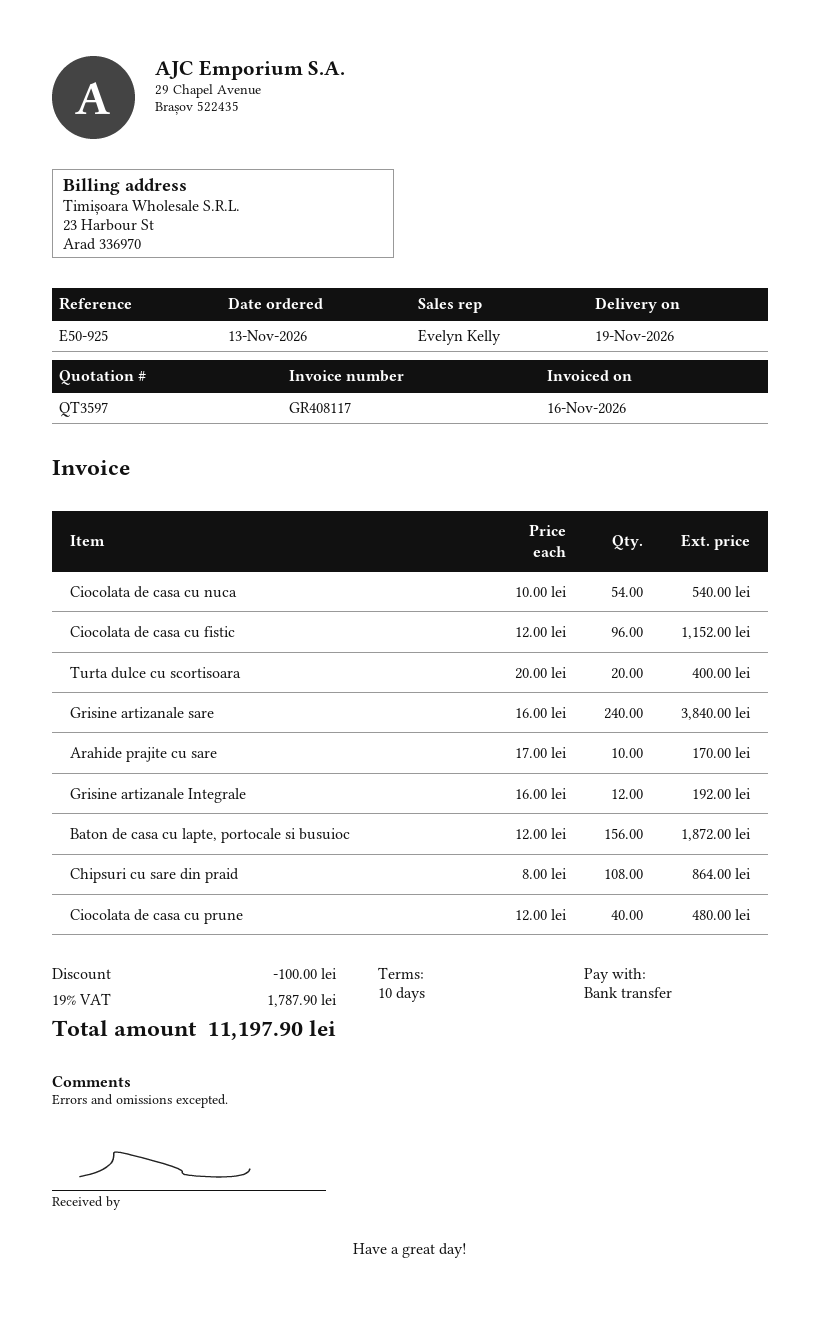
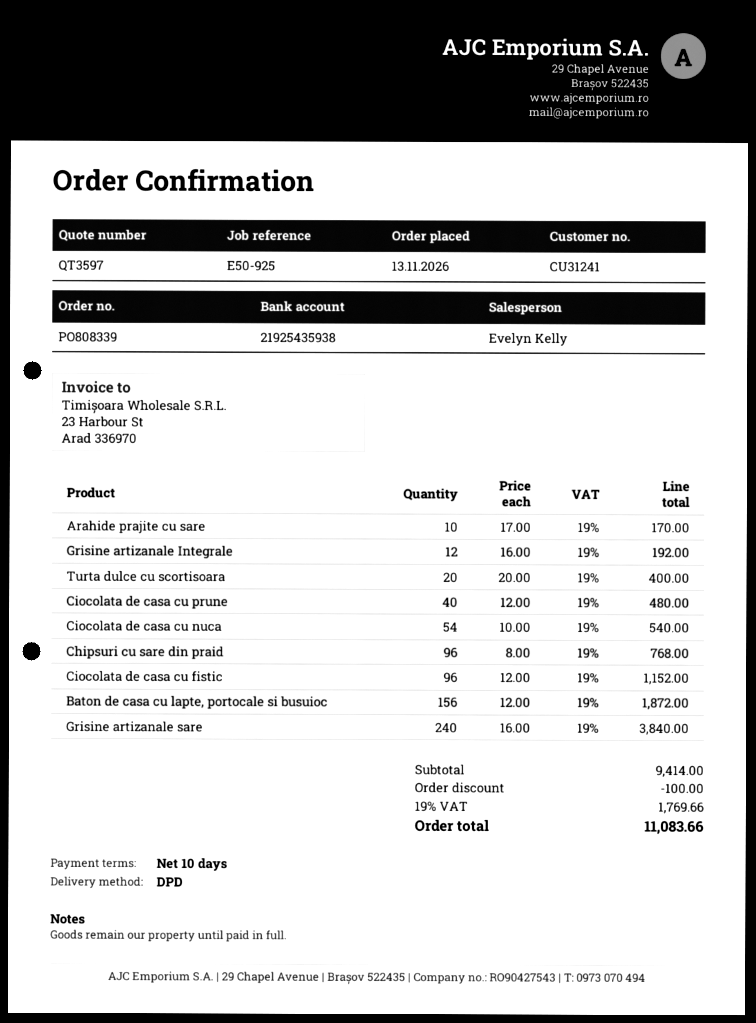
Chipsuri cu sare din praid: 108 x 8.00 = 864.00 -> 96 x 8.00 = 768.00
tax: 19% = 1787.90 -> 19% = 1769.66
total: 11197.90 -> 11083.66

